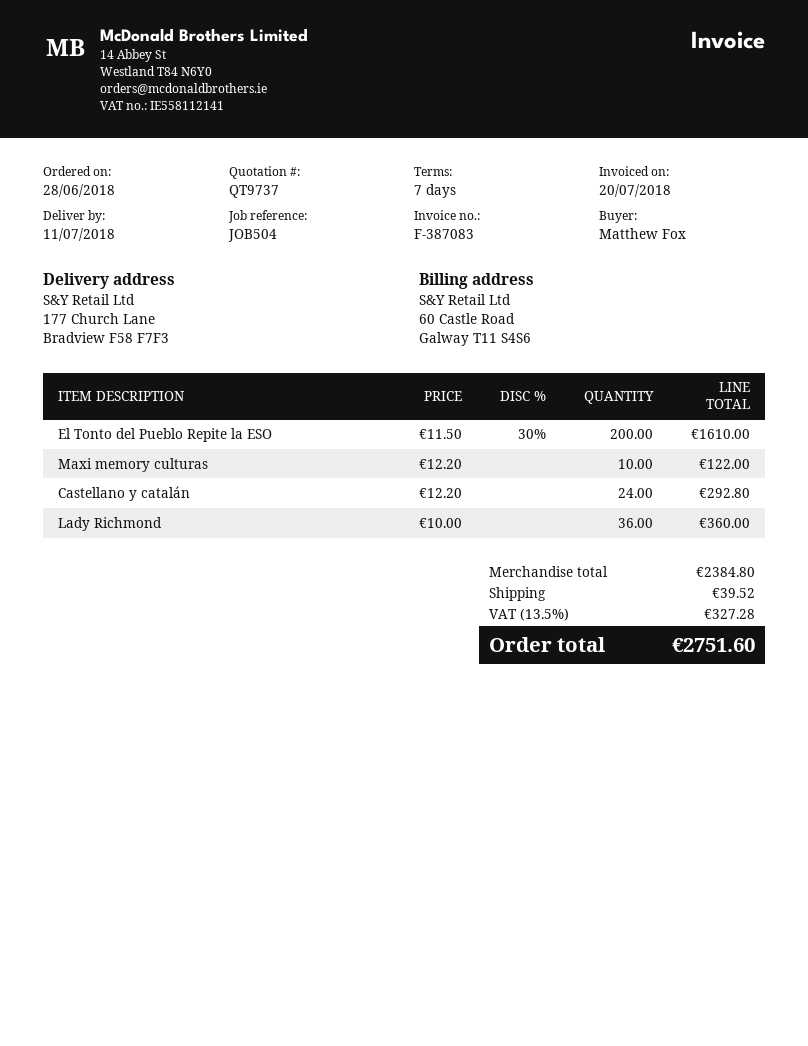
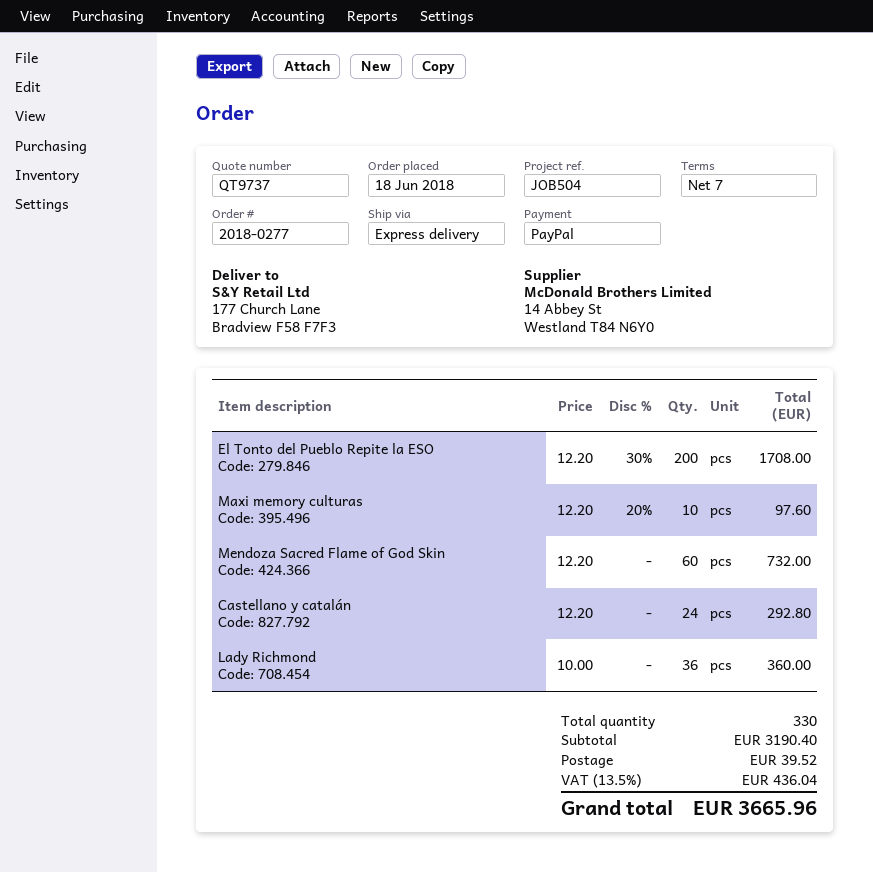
order date: 2018-06-28 -> 2018-06-18
El Tonto del Pueblo Repite la ESO: 200 x 11.50 - 30% = 1610.00 -> 200 x 12.20 - 30% = 1708.00
Maxi memory culturas: 10 x 12.20 = 122.00 -> 10 x 12.20 - 20% = 97.60
Mendoza Sacred Flame of God Skin: none -> 60 x 12.20 = 732.00
subtotal: 2384.80 -> 3190.40
tax: 13.5% = 327.28 -> 13.5% = 436.04
total: 2751.60 -> 3665.96

